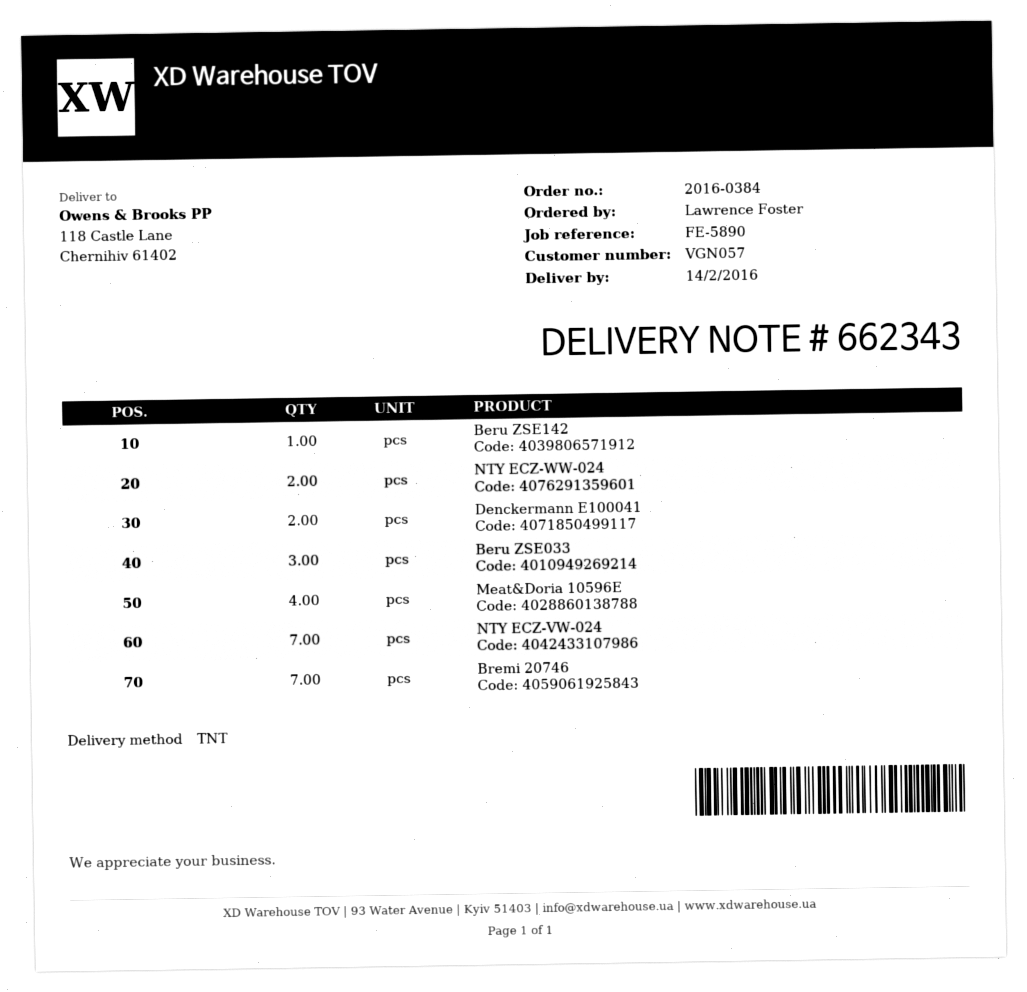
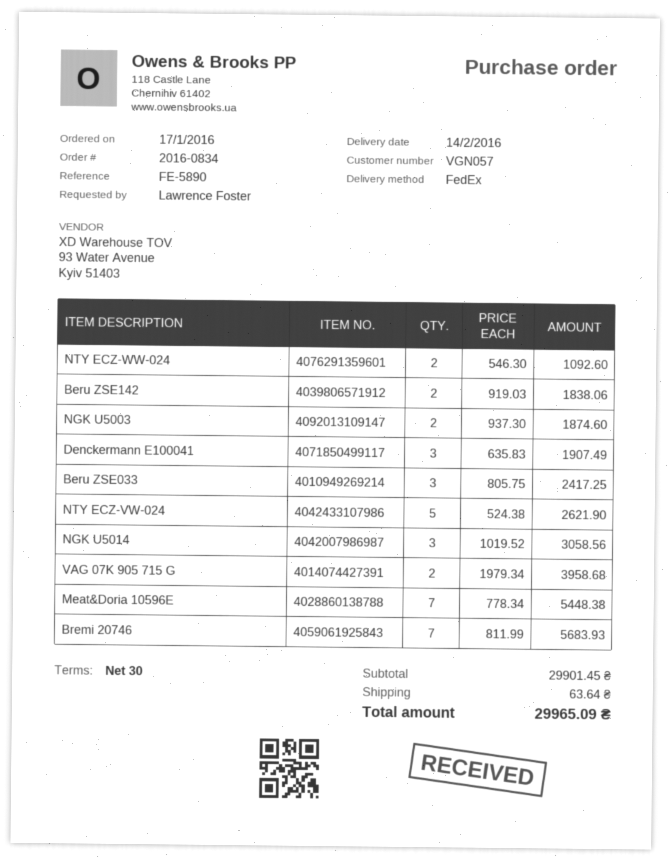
order number: 2016-0384 -> 2016-0834
shipping method: TNT -> FedEx
Beru ZSE142: 1 -> 2
Denckermann E100041: 2 -> 3
Meat&Doria 10596E: 4 -> 7
NTY ECZ-VW-024: 7 -> 5
NGK U5003: none -> 2
NGK U5014: none -> 3
VAG 07K 905 715 G: none -> 2

